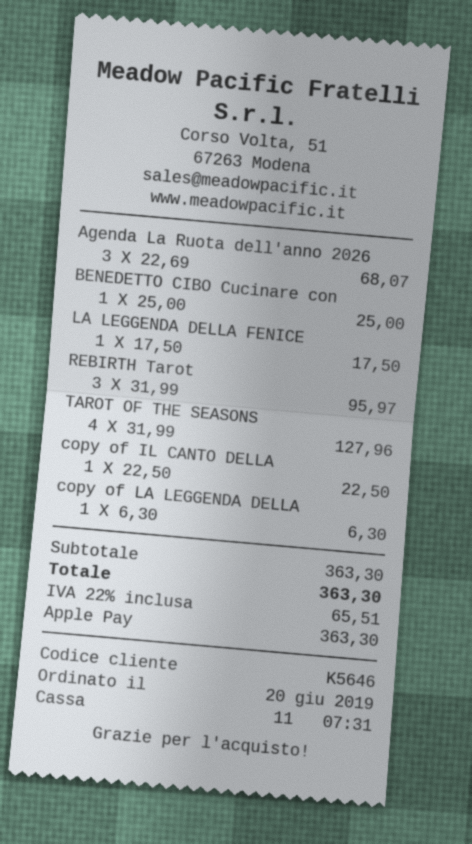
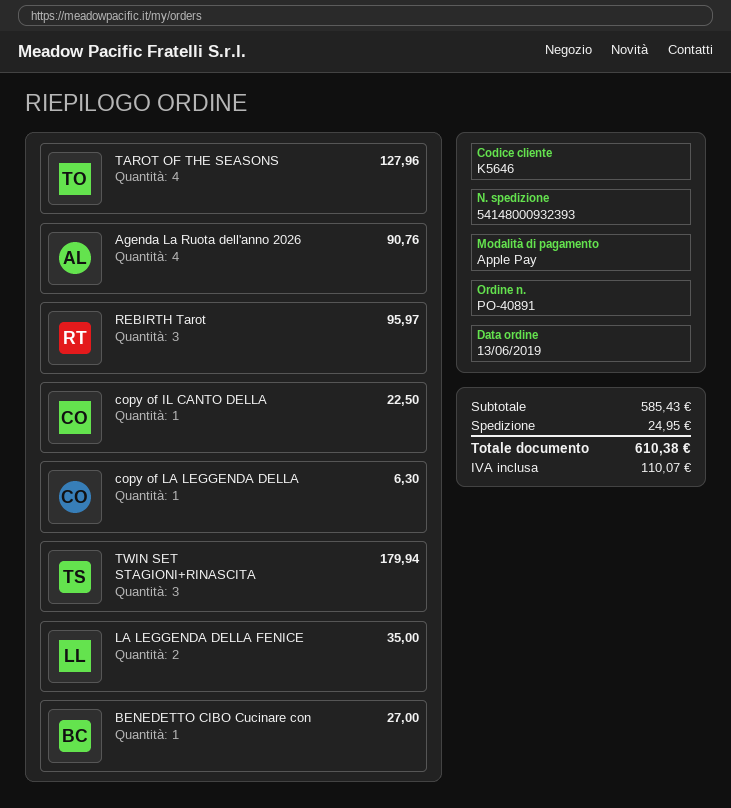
order date: 2019-06-20 -> 2019-06-13
Agenda La Ruota dell'anno 2026: 3 for 68.07 -> 4 for 90.76
BENEDETTO CIBO Cucinare con: 1 for 25.00 -> 1 for 27.00
LA LEGGENDA DELLA FENICE: 1 for 17.50 -> 2 for 35.00
TWIN SET STAGIONI+RINASCITA: none -> 3 for 179.94
subtotal: 363.30 -> 585.43
shipping: none -> 24.95
tax: 65.51 -> 110.07
total: 363.30 -> 610.38

